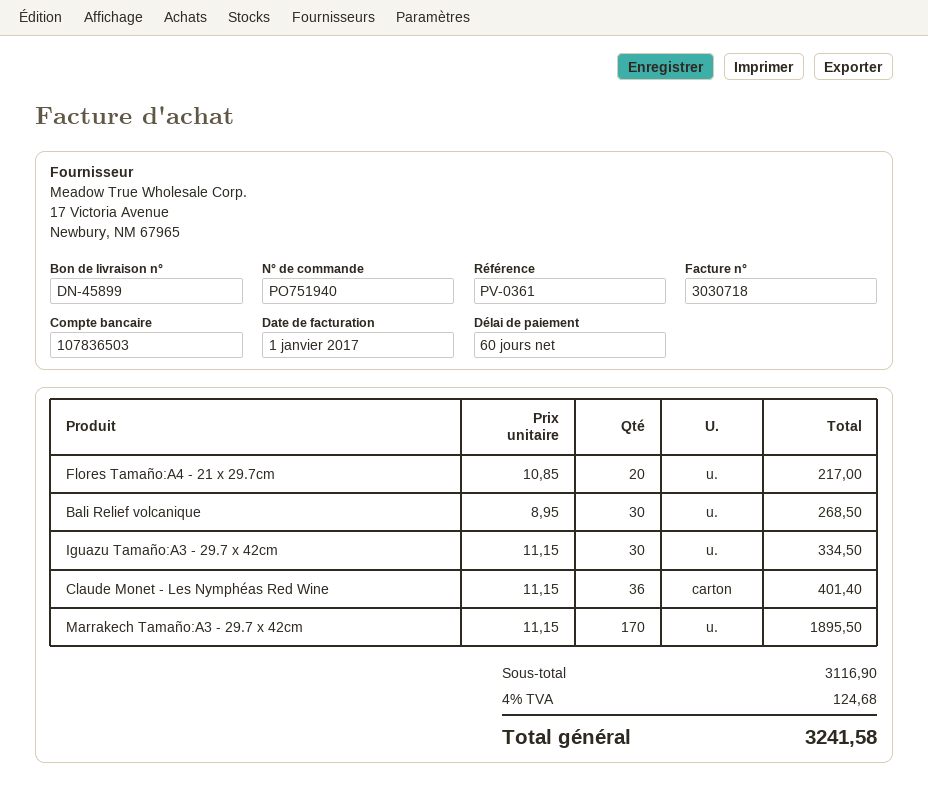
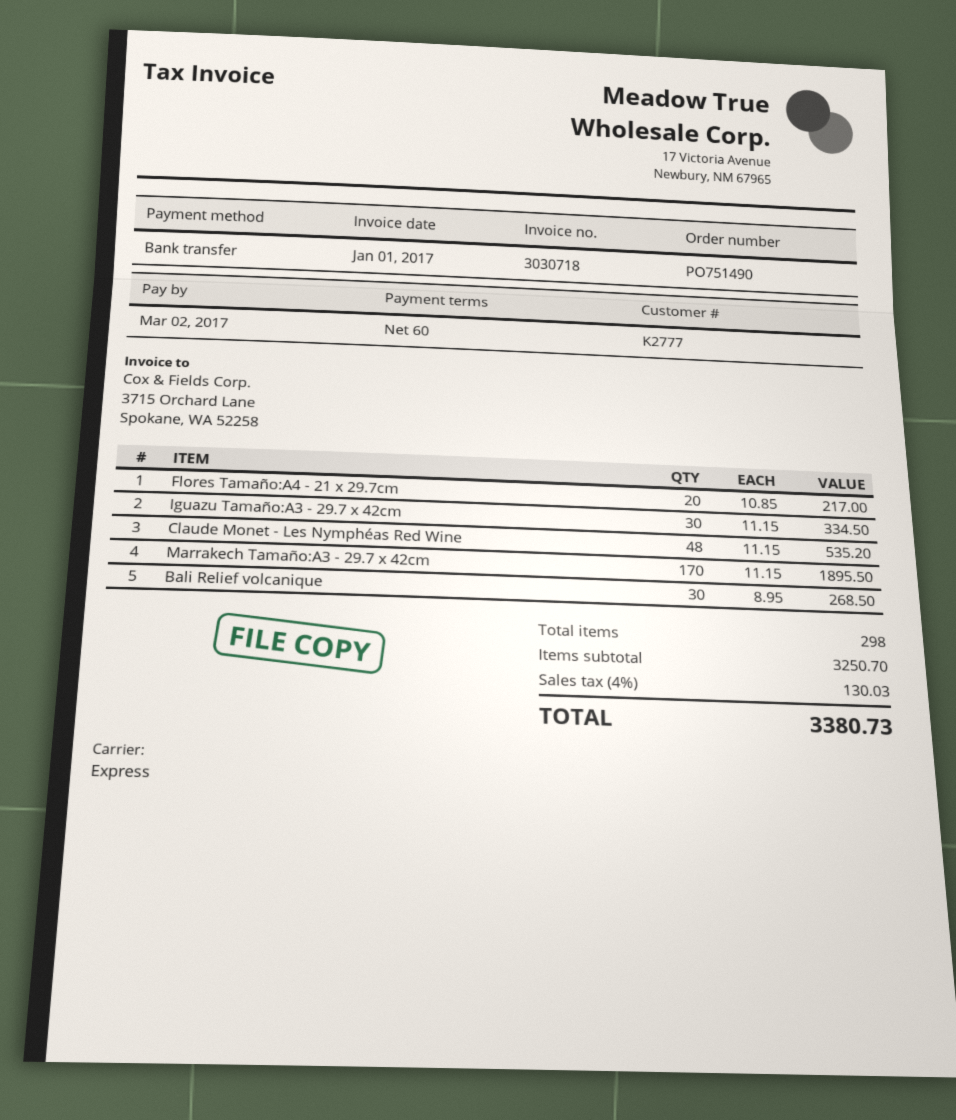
order number: PO751940 -> PO751490
Claude Monet - Les Nymphéas Red Wine: 36 x 11.15 = 401.40 -> 48 x 11.15 = 535.20
subtotal: 3116.90 -> 3250.70
tax: 4% = 124.68 -> 4% = 130.03
total: 3241.58 -> 3380.73

